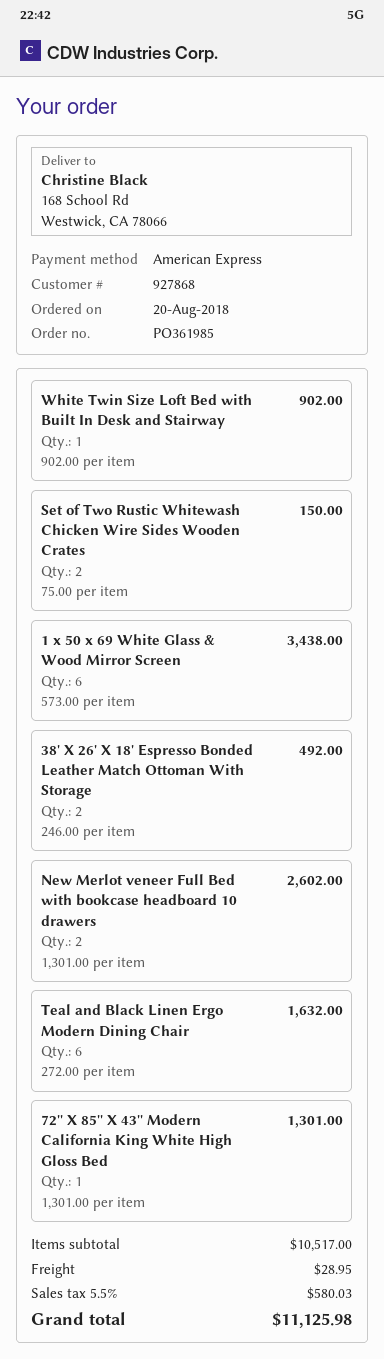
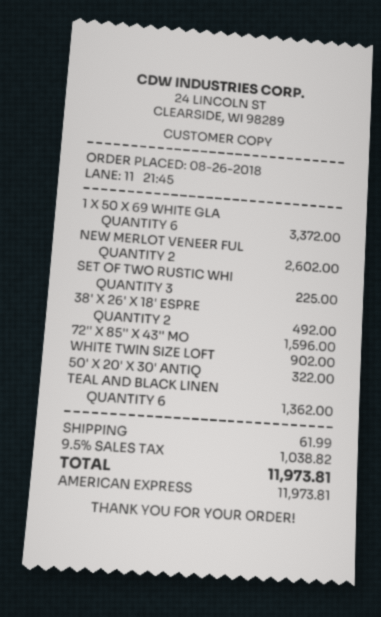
order date: 2018-08-20 -> 2018-08-26
Set of Two Rustic Whitewash Chicken Wire Sides Wooden Crates: 2 for 150.00 -> 3 for 225.00
1 x 50 x 69 White Glass & Wood Mirror Screen: 6 for 3438.00 -> 6 for 3372.00
Teal and Black Linen Ergo Modern Dining Chair: 6 for 1632.00 -> 6 for 1362.00
72'' X 85'' X 43'' Modern California King White High Gloss Bed: 1 for 1301.00 -> 1 for 1596.00
50' X 20' X 30' ANTIQ: none -> 1 for 322.00
shipping: 28.95 -> 61.99
tax: 5.5% = 580.03 -> 9.5% = 1038.82
total: 11125.98 -> 11973.81

